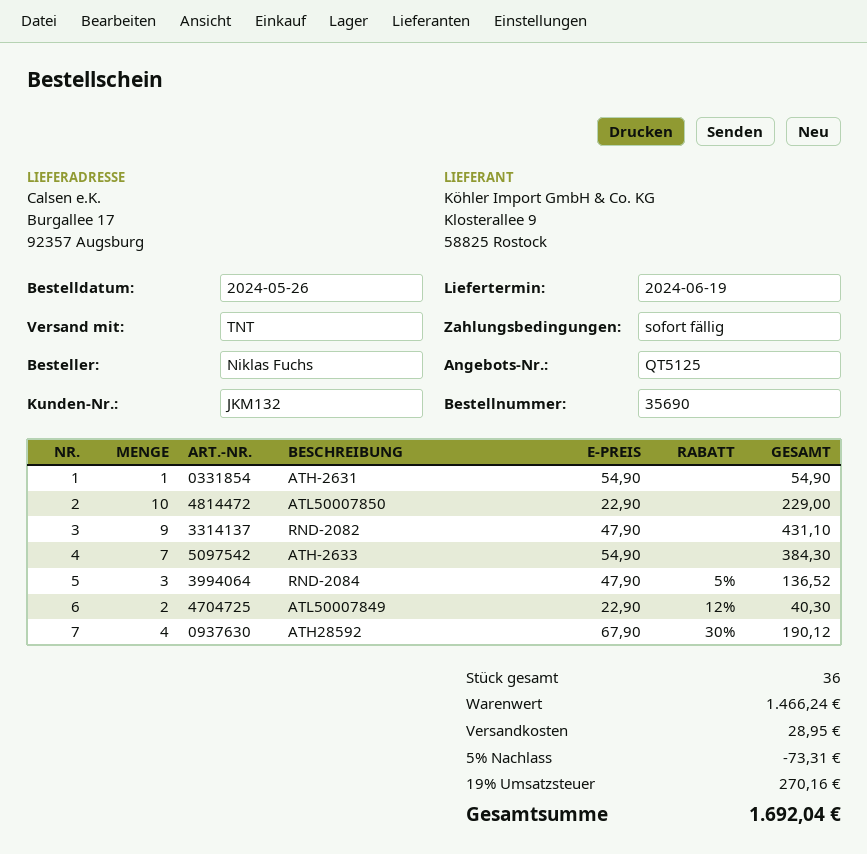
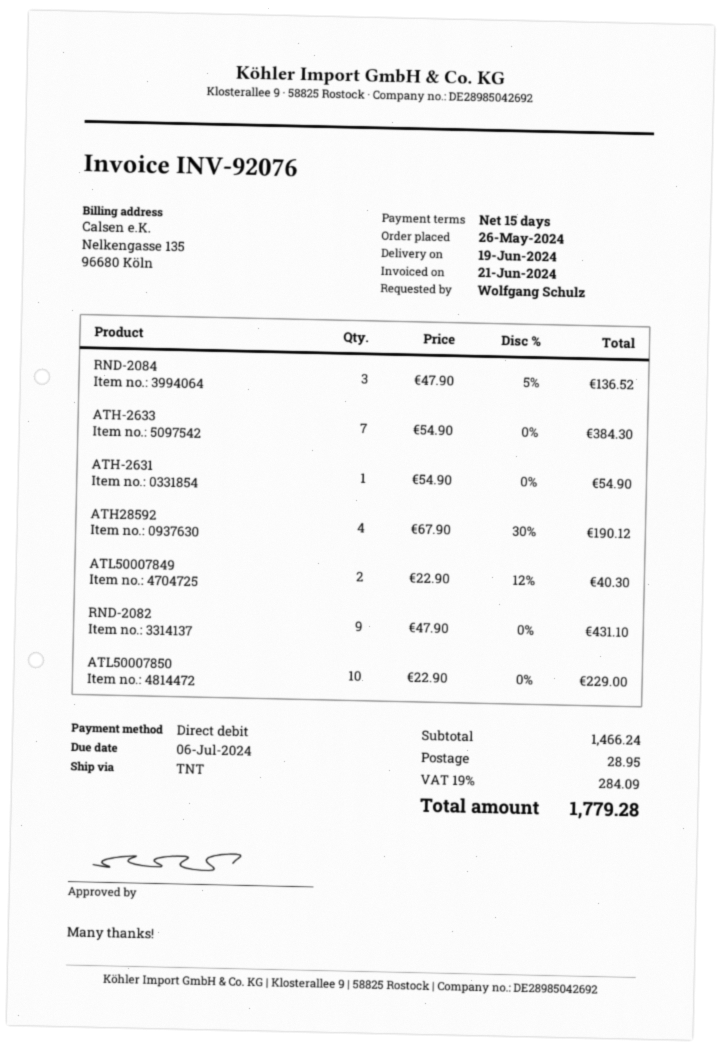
payment terms: on receipt -> 15 days
ordered by: Niklas Fuchs -> Wolfgang Schulz
discount: 5% = 73.31 -> none
tax: 19% = 270.16 -> 19% = 284.09
total: 1692.04 -> 1779.28

